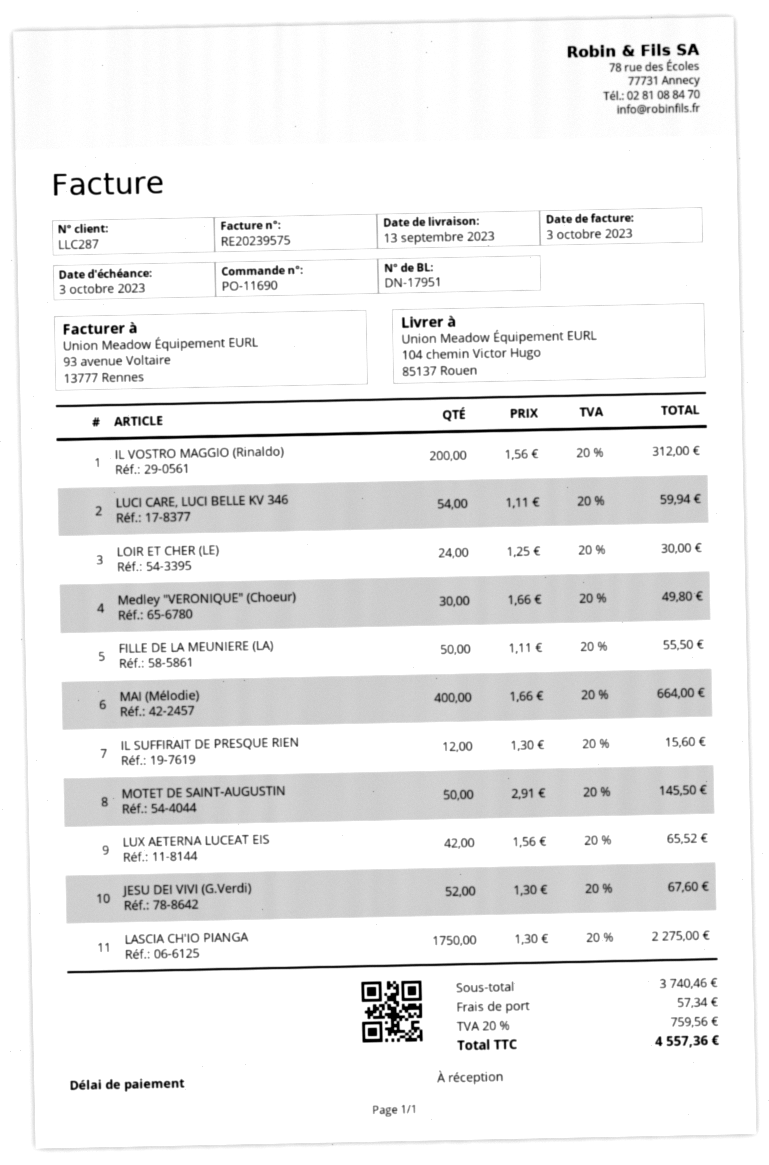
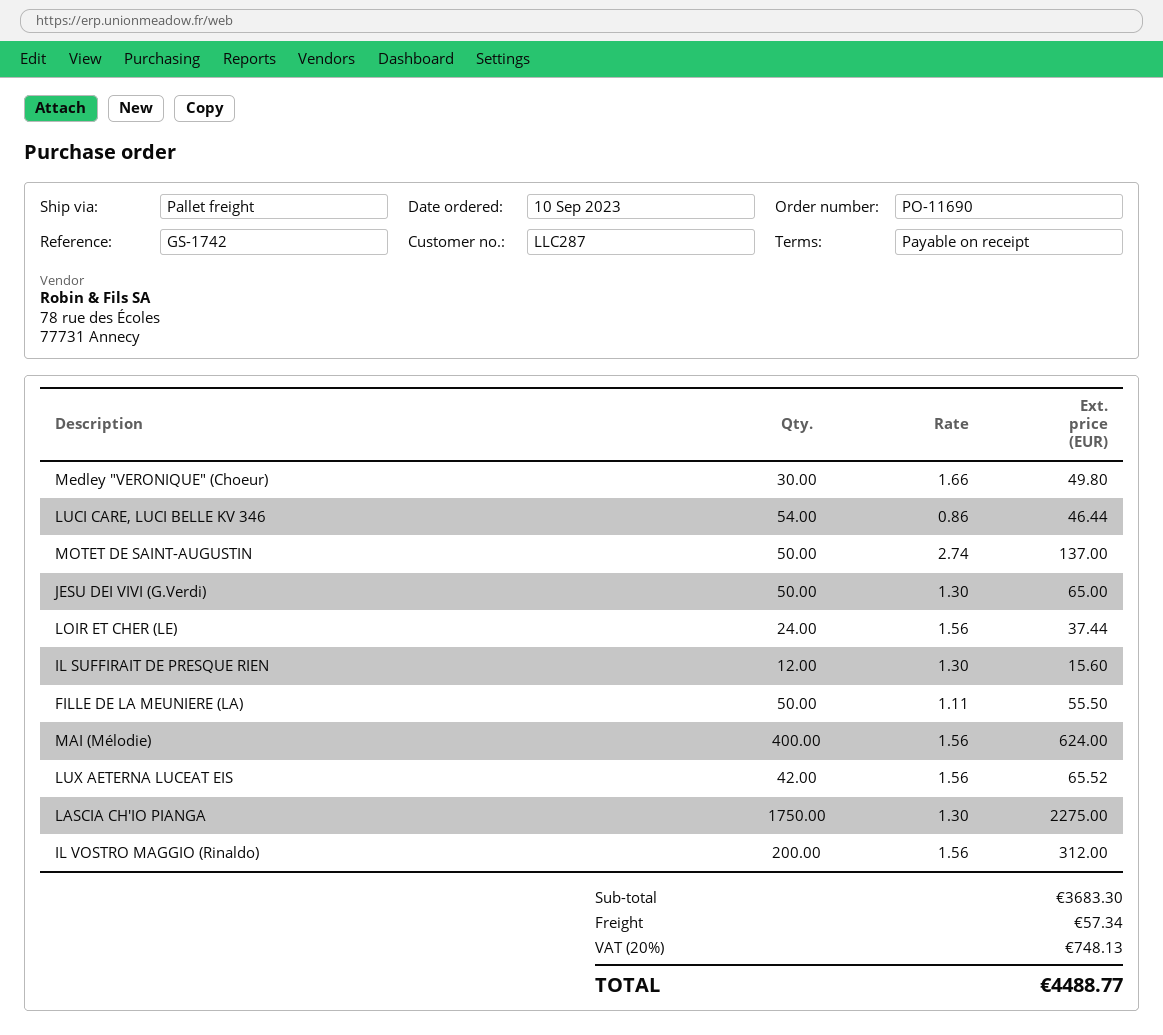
LUCI CARE, LUCI BELLE KV 346: 54 x 1.11 = 59.94 -> 54 x 0.86 = 46.44
LOIR ET CHER (LE): 24 x 1.25 = 30.00 -> 24 x 1.56 = 37.44
MAI (Mélodie): 400 x 1.66 = 664.00 -> 400 x 1.56 = 624.00
MOTET DE SAINT-AUGUSTIN: 50 x 2.91 = 145.50 -> 50 x 2.74 = 137.00
JESU DEI VIVI (G.Verdi): 52 x 1.30 = 67.60 -> 50 x 1.30 = 65.00
subtotal: 3740.46 -> 3683.30
tax: 20% = 759.56 -> 20% = 748.13
total: 4557.36 -> 4488.77

